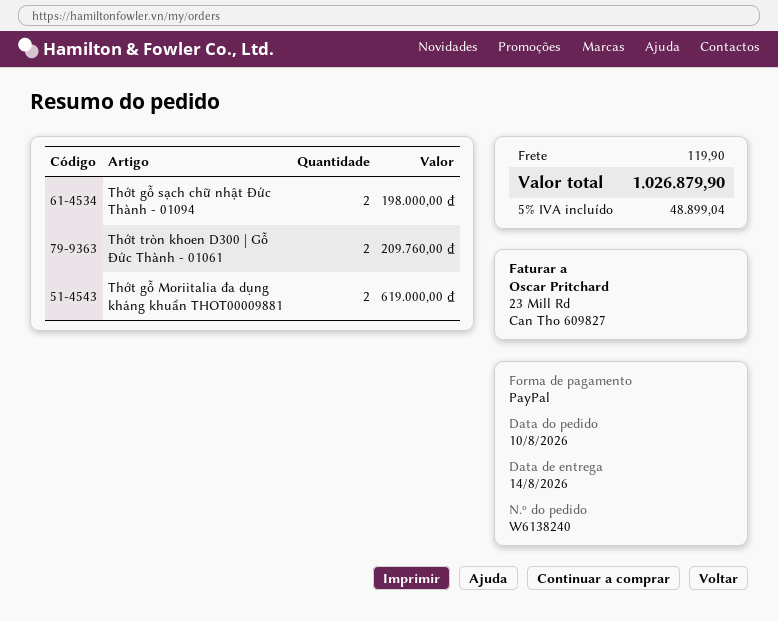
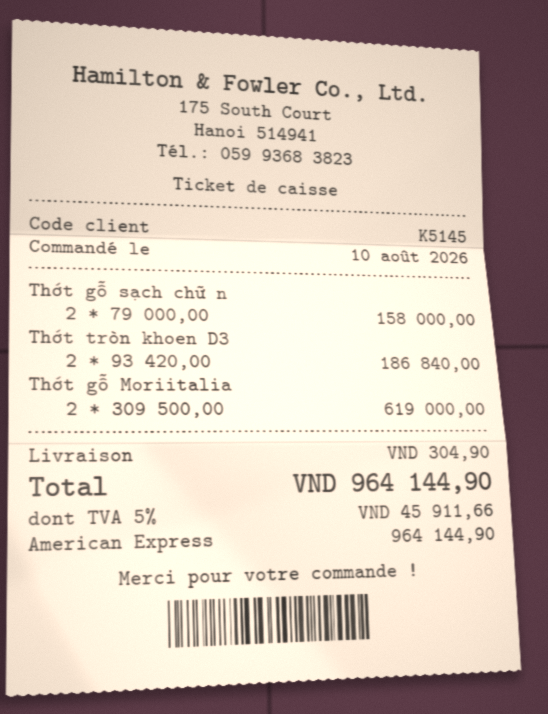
payment method: PayPal -> American Express
Thớt gỗ sạch chữ nhật Đức Thành - 01094: 2 for 198000.00 -> 2 for 158000.00
Thớt tròn khoen D300 | Gỗ Đức Thành - 01061: 2 for 209760.00 -> 2 for 186840.00
shipping: 119.90 -> 304.90
tax: 5% = 48899.04 -> 5% = 45911.66
total: 1026879.90 -> 964144.90

